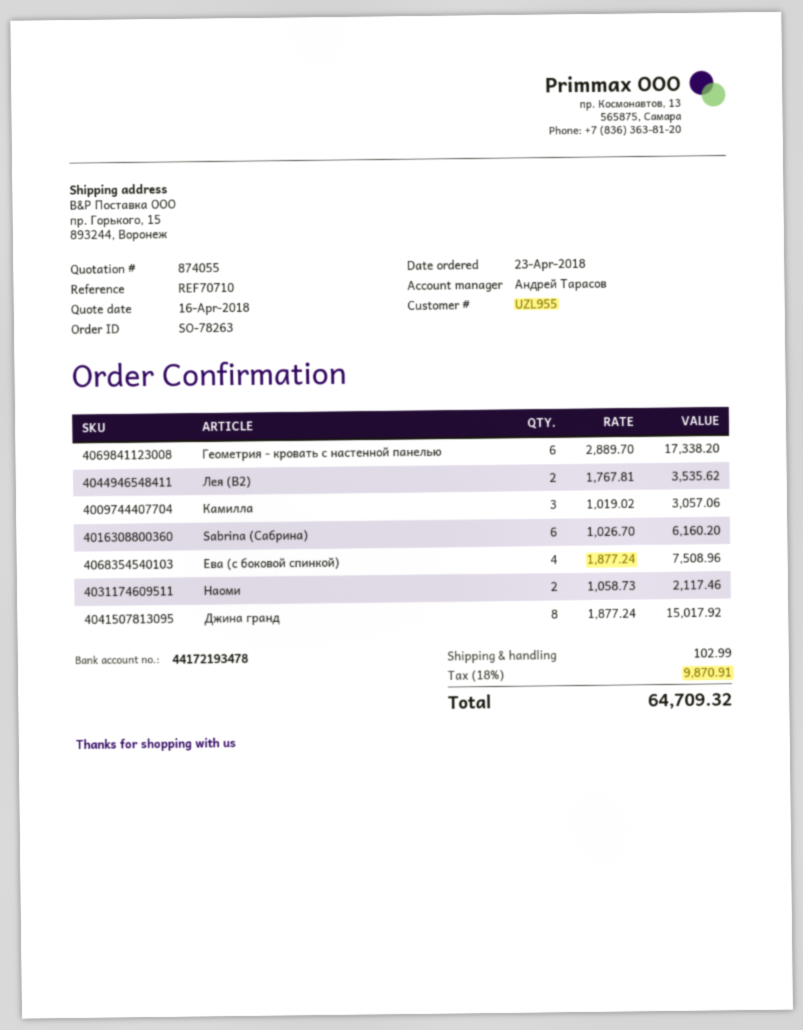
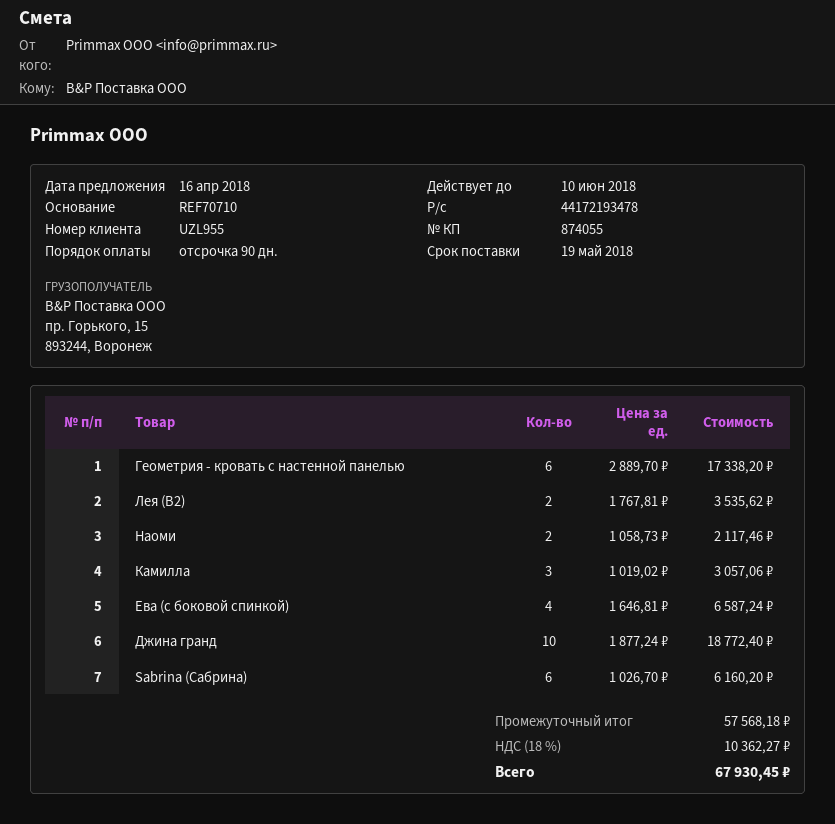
Ева (с боковой спинкой): 4 x 1877.24 = 7508.96 -> 4 x 1646.81 = 6587.24
Джина гранд: 8 x 1877.24 = 15017.92 -> 10 x 1877.24 = 18772.40
shipping: 102.99 -> none
tax: 18% = 9870.91 -> 18% = 10362.27
total: 64709.32 -> 67930.45

